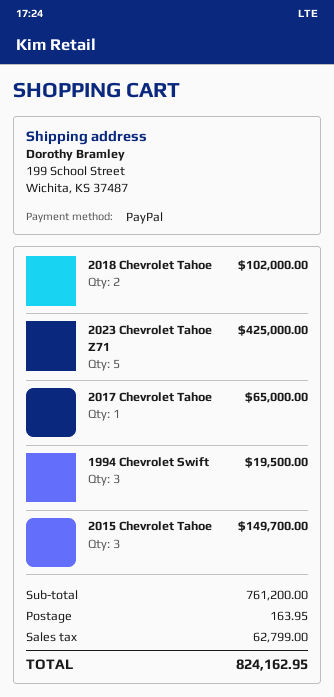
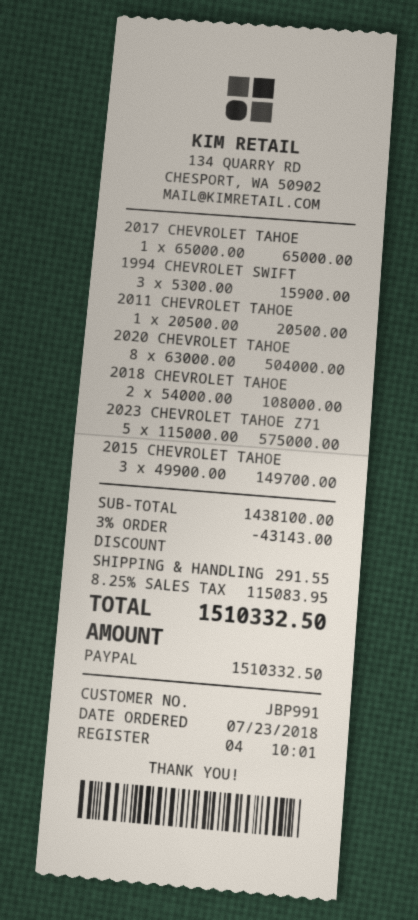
2018 Chevrolet Tahoe: 2 for 102000.00 -> 2 for 108000.00
2023 Chevrolet Tahoe Z71: 5 for 425000.00 -> 5 for 575000.00
1994 Chevrolet Swift: 3 for 19500.00 -> 3 for 15900.00
2011 CHEVROLET TAHOE: none -> 1 for 20500.00
2020 CHEVROLET TAHOE: none -> 8 for 504000.00
subtotal: 761200.00 -> 1438100.00
discount: none -> 3% = 43143.00
shipping: 163.95 -> 291.55
tax: 62799.00 -> 115083.95
total: 824162.95 -> 1510332.50

